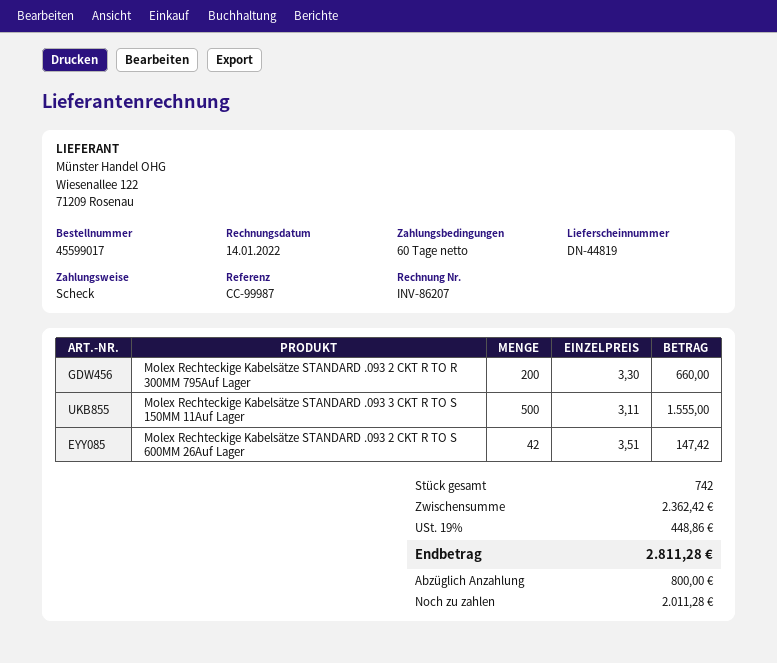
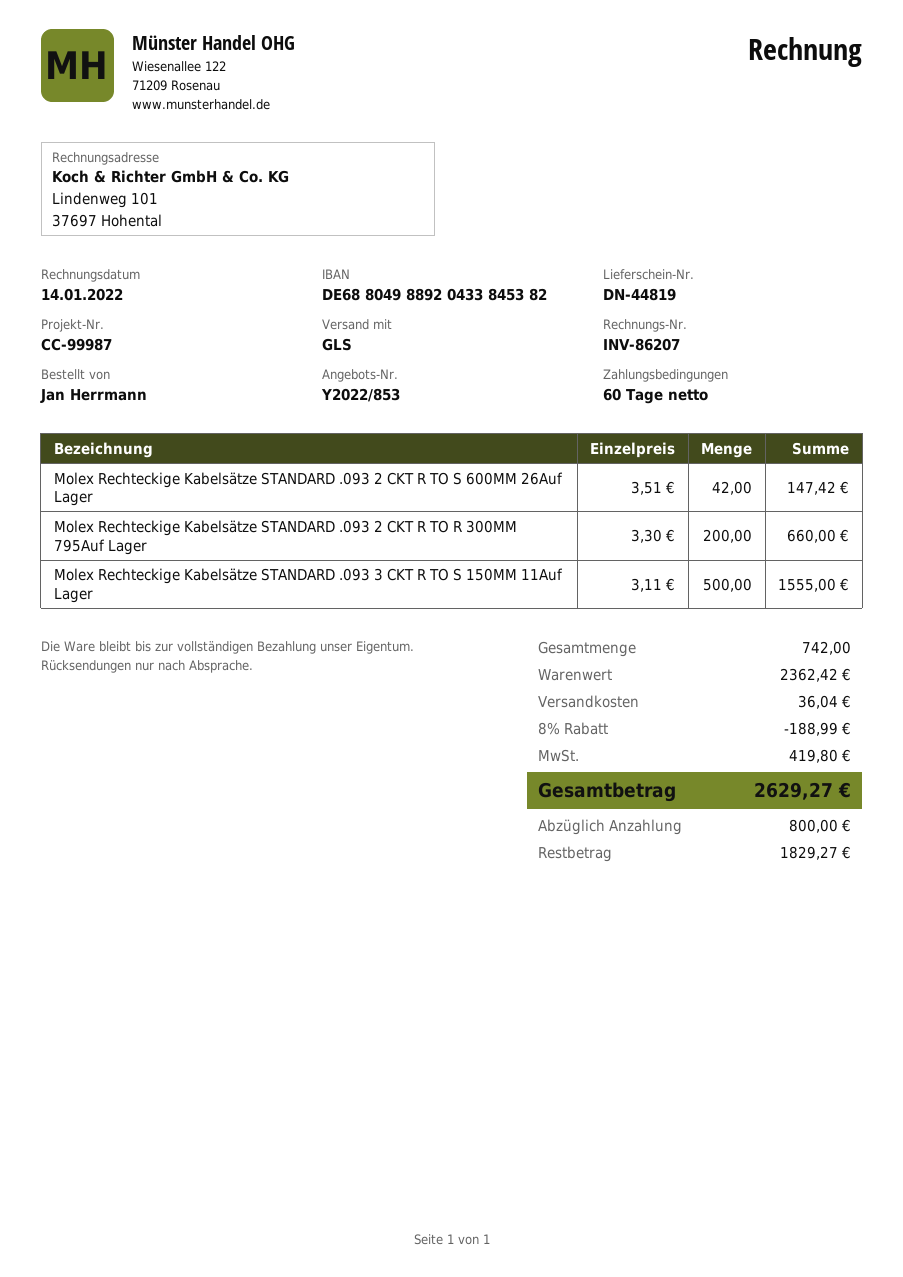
discount: none -> 8% = 188.99
shipping: none -> 36.04
tax: 448.86 -> 419.80
total: 2811.28 -> 2629.27
balance: 2011.28 -> 1829.27

